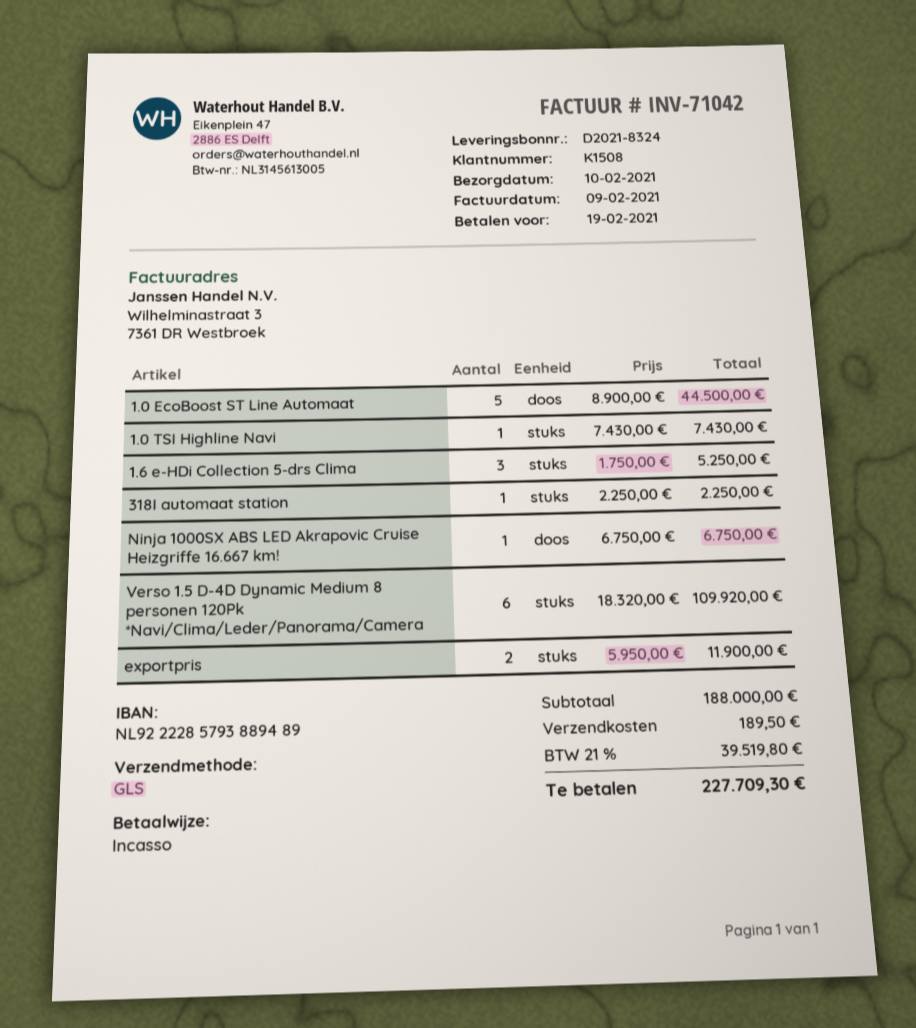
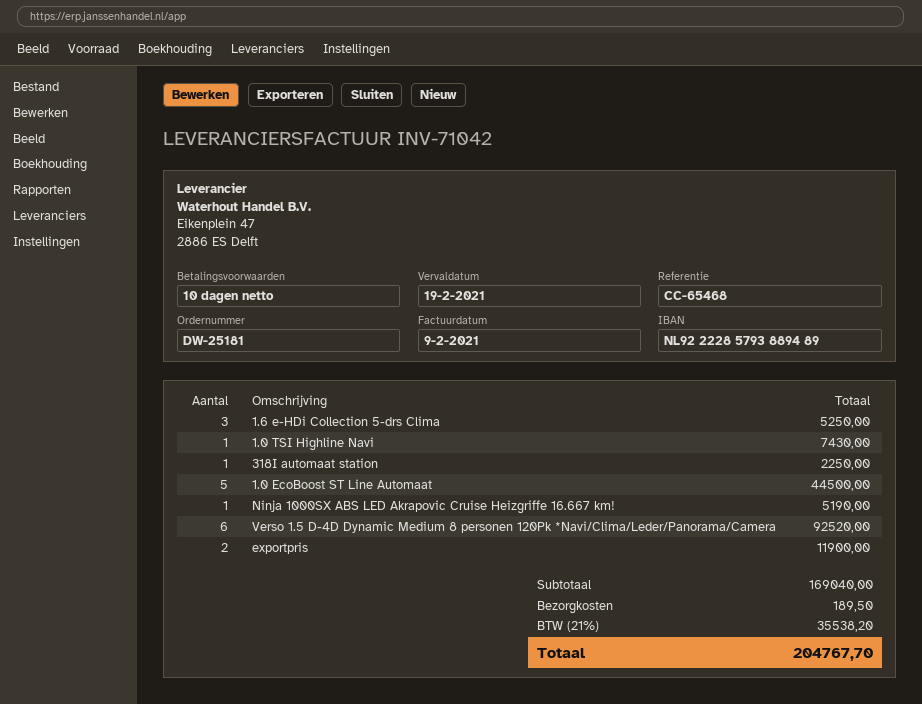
Ninja 1000SX ABS LED Akrapovic Cruise Heizgriffe 16.667 km!: 1 for 6750.00 -> 1 for 5190.00
Verso 1.5 D-4D Dynamic Medium 8 personen 120Pk *Navi/Clima/Leder/Panorama/Camera: 6 for 109920.00 -> 6 for 92520.00
subtotal: 188000.00 -> 169040.00
tax: 21% = 39519.80 -> 21% = 35538.20
total: 227709.30 -> 204767.70

